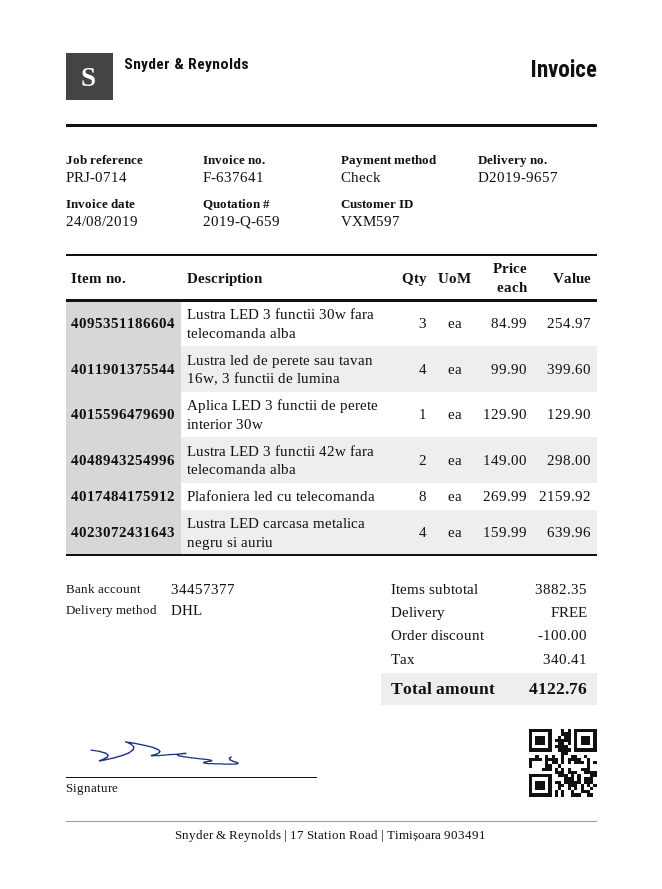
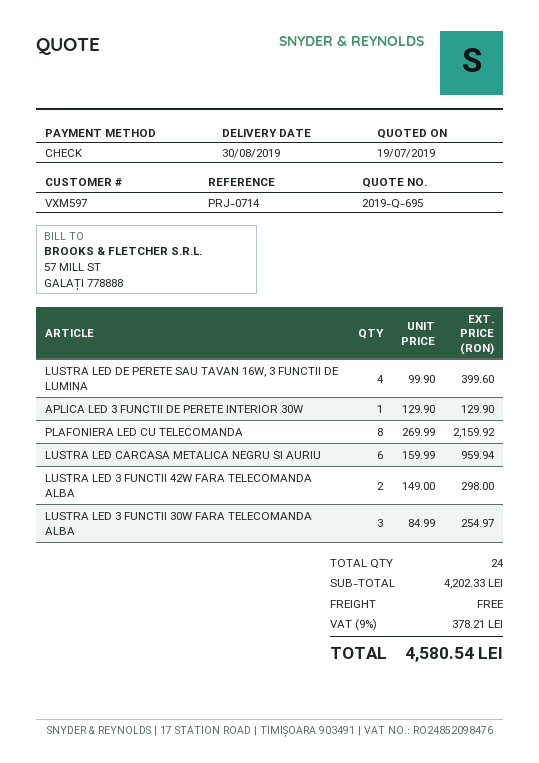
quote number: 2019-Q-659 -> 2019-Q-695
Lustra LED carcasa metalica negru si auriu: 4 x 159.99 = 639.96 -> 6 x 159.99 = 959.94
subtotal: 3882.35 -> 4202.33
discount: 100.00 -> none
tax: 340.41 -> 378.21
total: 4122.76 -> 4580.54

